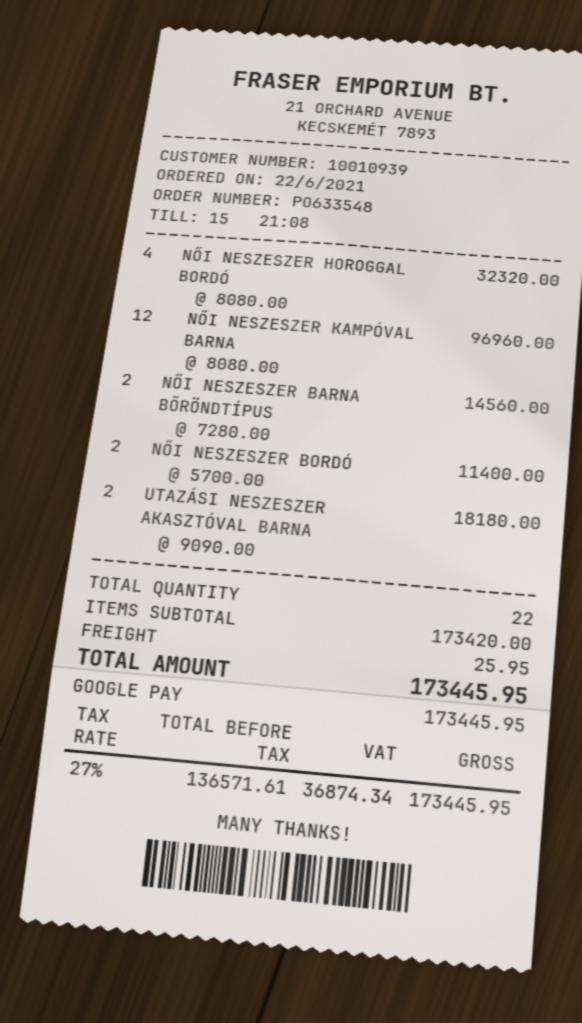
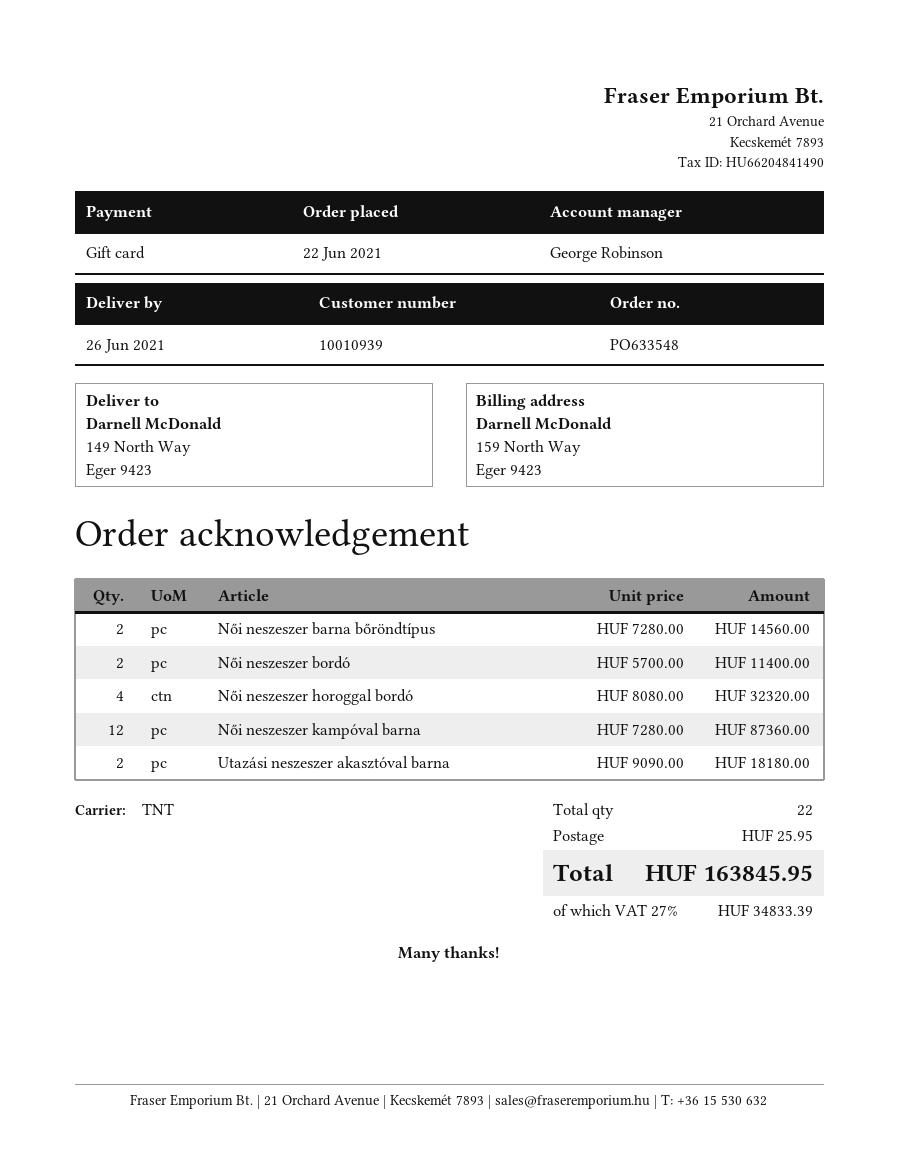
payment method: Google Pay -> gift card
NŐI NESZESZER KAMPÓVAL BARNA: 12 x 8080.00 = 96960.00 -> 12 x 7280.00 = 87360.00
tax: 27% = 36874.34 -> 27% = 34833.39
total: 173445.95 -> 163845.95

